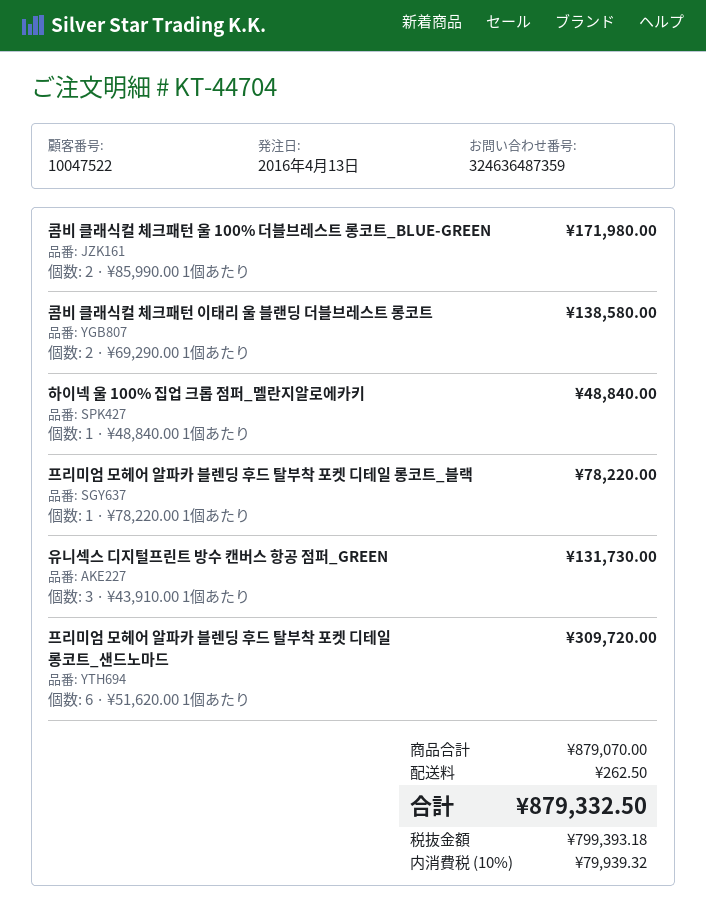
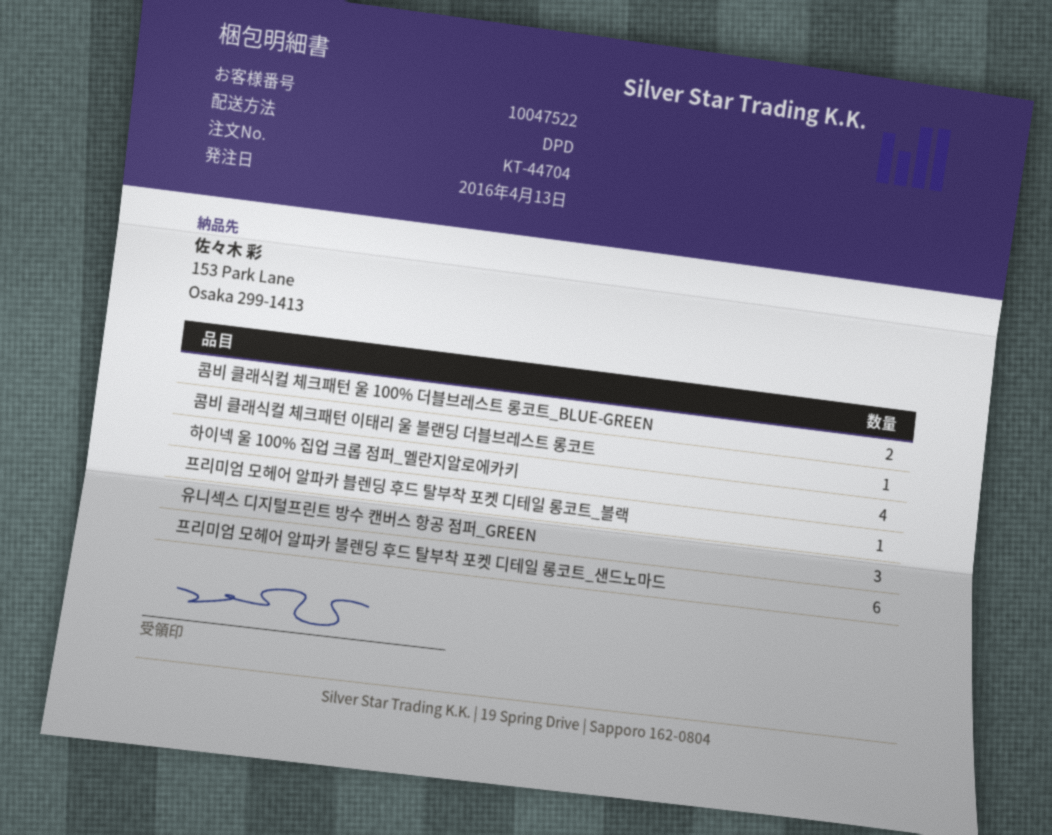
콤비 클래식컬 체크패턴 이태리 울 블랜딩 더블브레스트 롱코트: 2 -> 1
하이넥 울 100% 집업 크롭 점퍼_멜란지알로에카키: 1 -> 4

